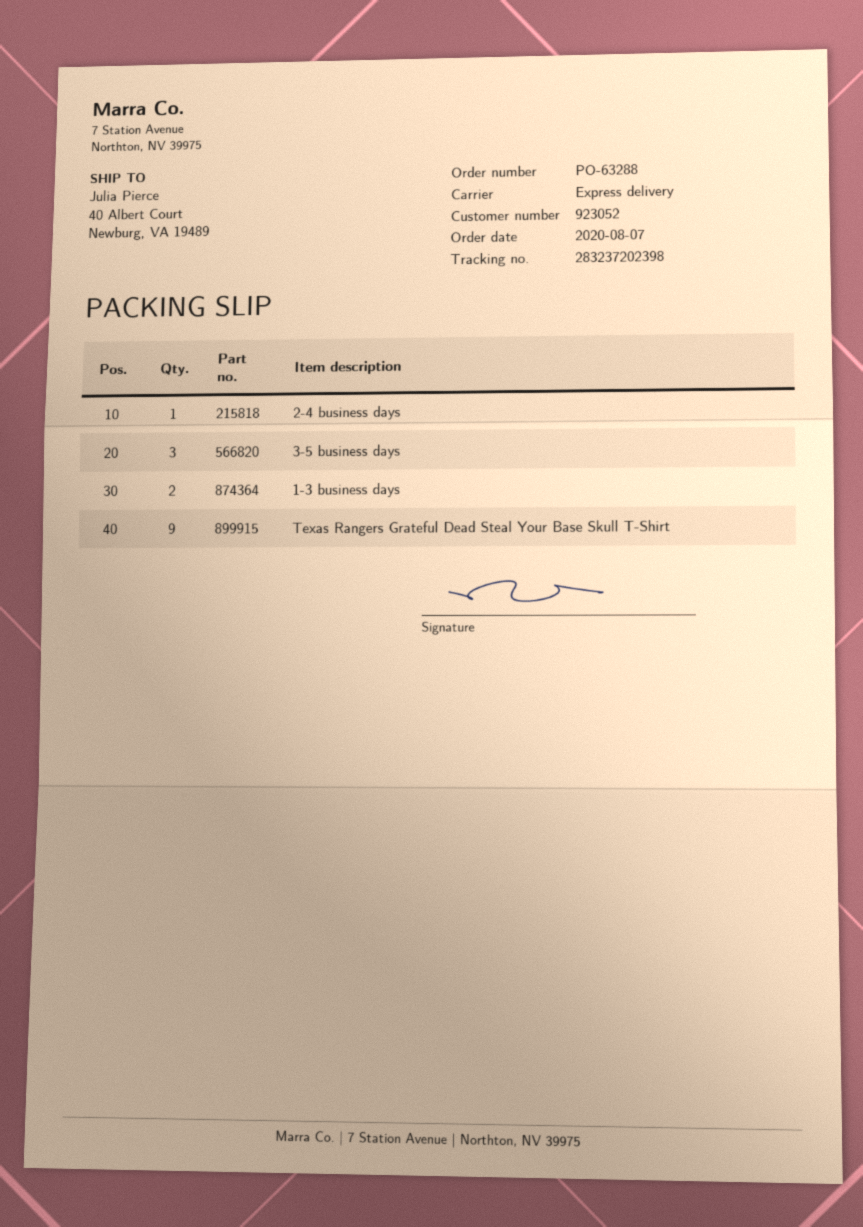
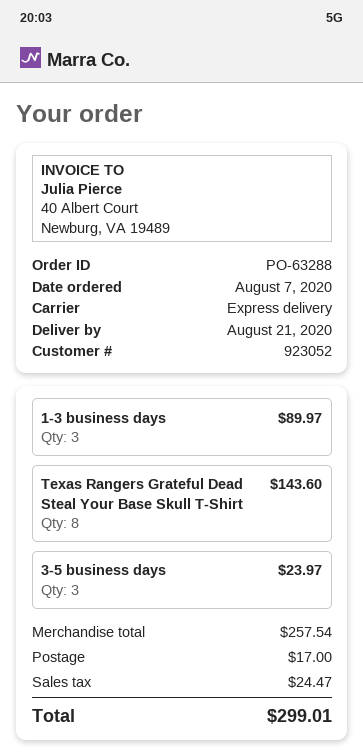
2-4 business days: 1 -> none
1-3 business days: 2 -> 3
Texas Rangers Grateful Dead Steal Your Base Skull T-Shirt: 9 -> 8

